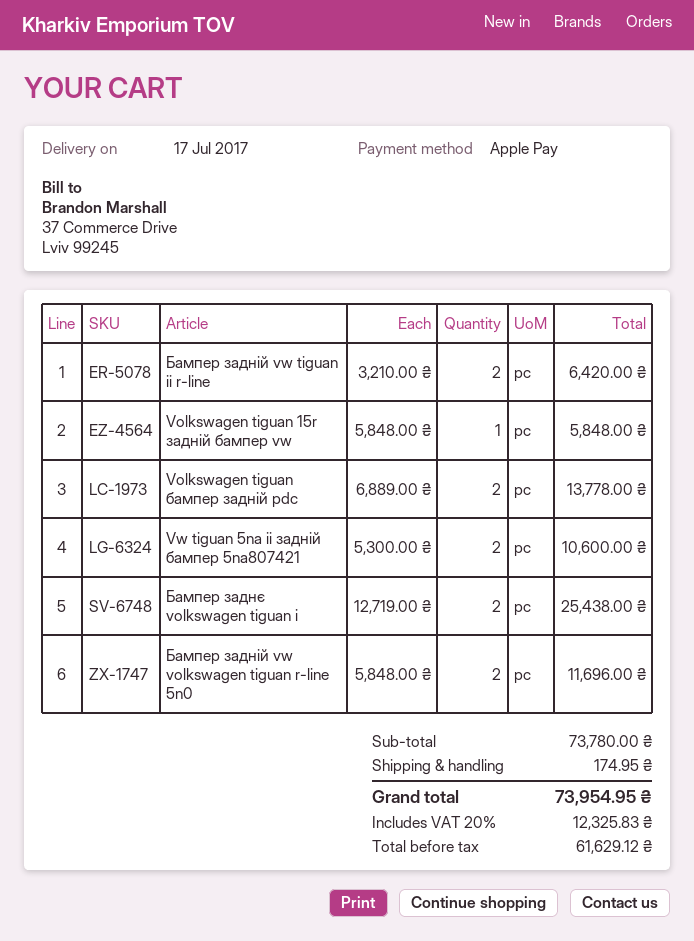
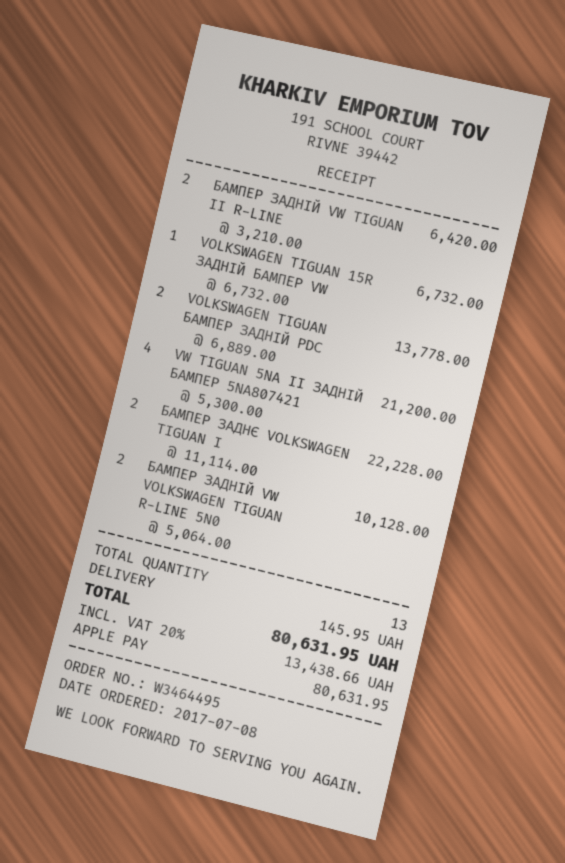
Volkswagen tiguan 15r задній бампер vw: 1 x 5848.00 = 5848.00 -> 1 x 6732.00 = 6732.00
Vw tiguan 5na ii задній бампер 5na807421: 2 x 5300.00 = 10600.00 -> 4 x 5300.00 = 21200.00
Бампер заднє volkswagen tiguan i: 2 x 12719.00 = 25438.00 -> 2 x 11114.00 = 22228.00
Бампер задній vw volkswagen tiguan r-line 5n0: 2 x 5848.00 = 11696.00 -> 2 x 5064.00 = 10128.00
shipping: 174.95 -> 145.95
tax: 20% = 12325.83 -> 20% = 13438.66
total: 73954.95 -> 80631.95

